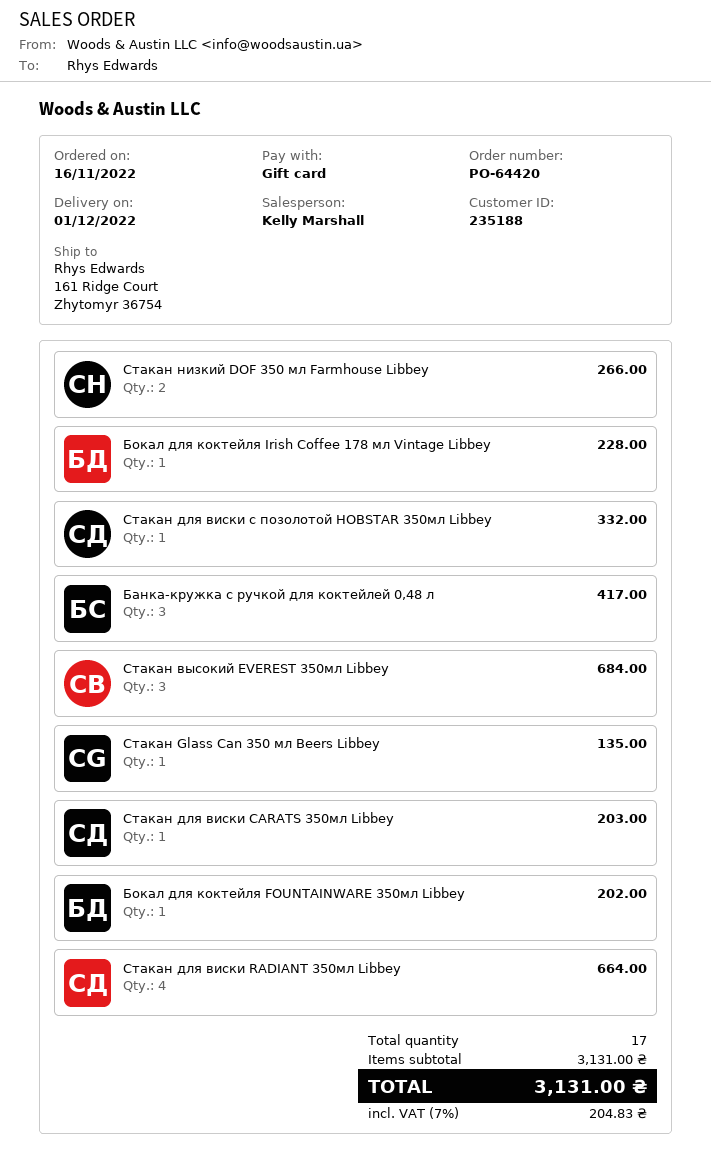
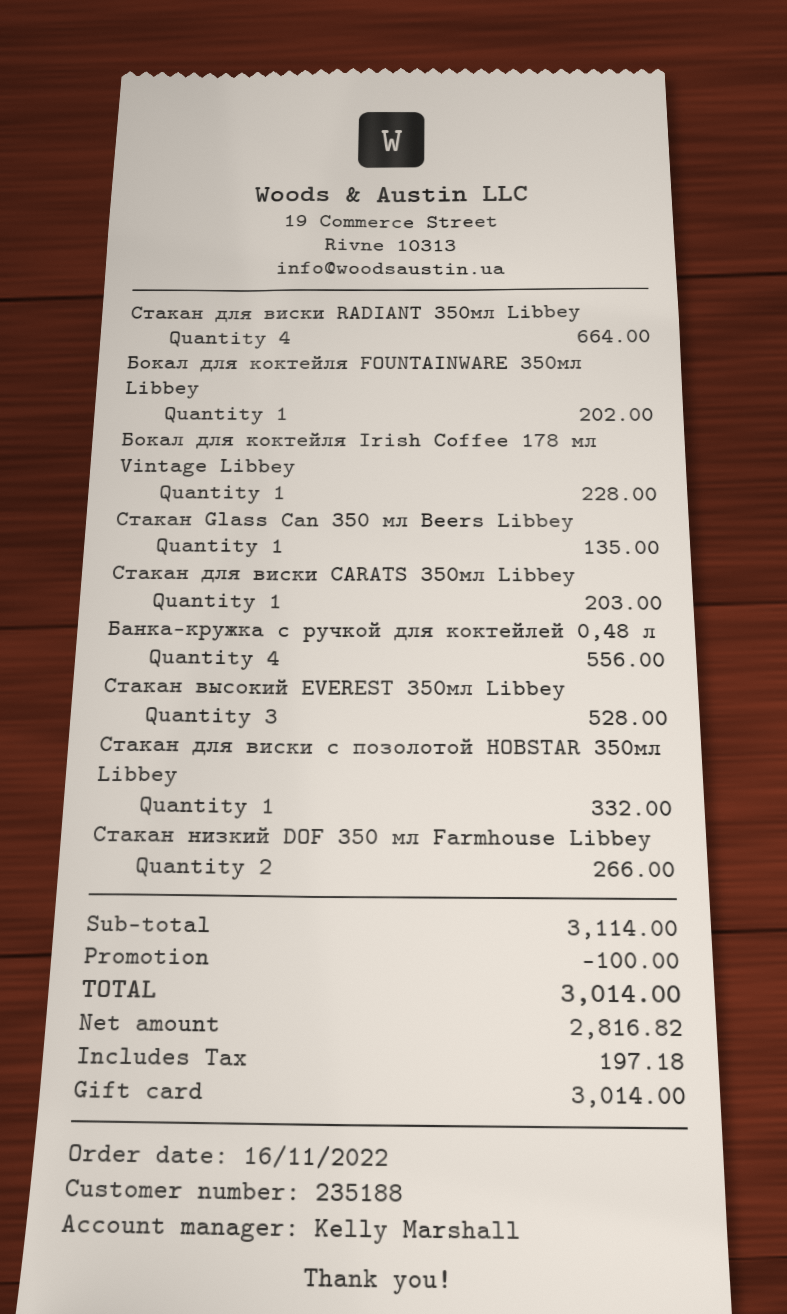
Банка-кружка c ручкой для коктейлей 0,48 л: 3 for 417.00 -> 4 for 556.00
Стакан высокий EVEREST 350мл Libbey: 3 for 684.00 -> 3 for 528.00
subtotal: 3131.00 -> 3114.00
discount: none -> 100.00
tax: 204.83 -> 197.18
total: 3131.00 -> 3014.00

